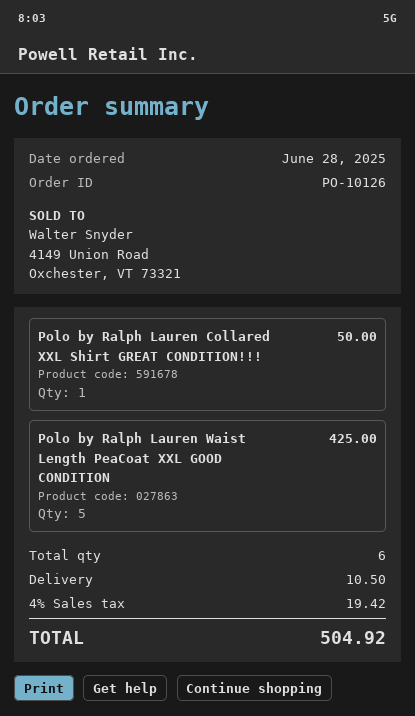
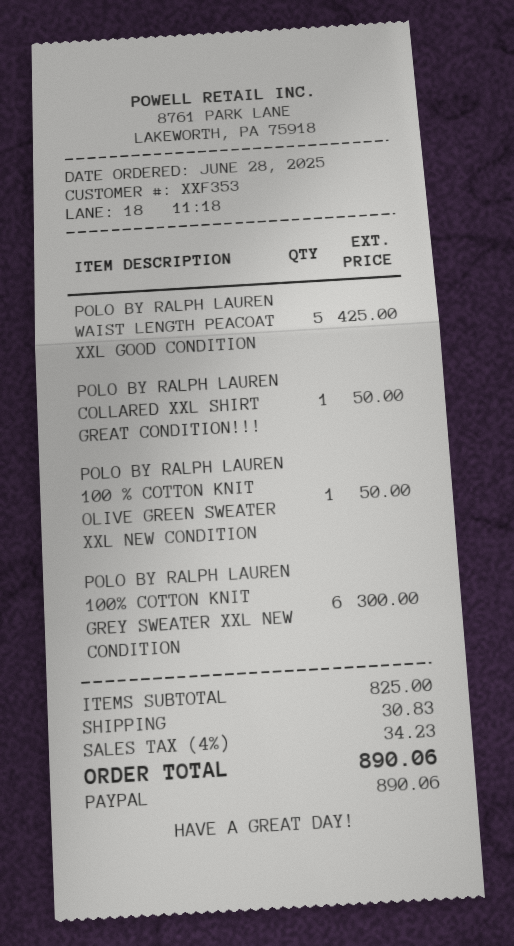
POLO BY RALPH LAUREN 100 % COTTON KNIT OLIVE GREEN SWEATER XXL NEW CONDITION: none -> 1 for 50.00
POLO BY RALPH LAUREN 100% COTTON KNIT GREY SWEATER XXL NEW CONDITION: none -> 6 for 300.00
shipping: 10.50 -> 30.83
tax: 4% = 19.42 -> 4% = 34.23
total: 504.92 -> 890.06

